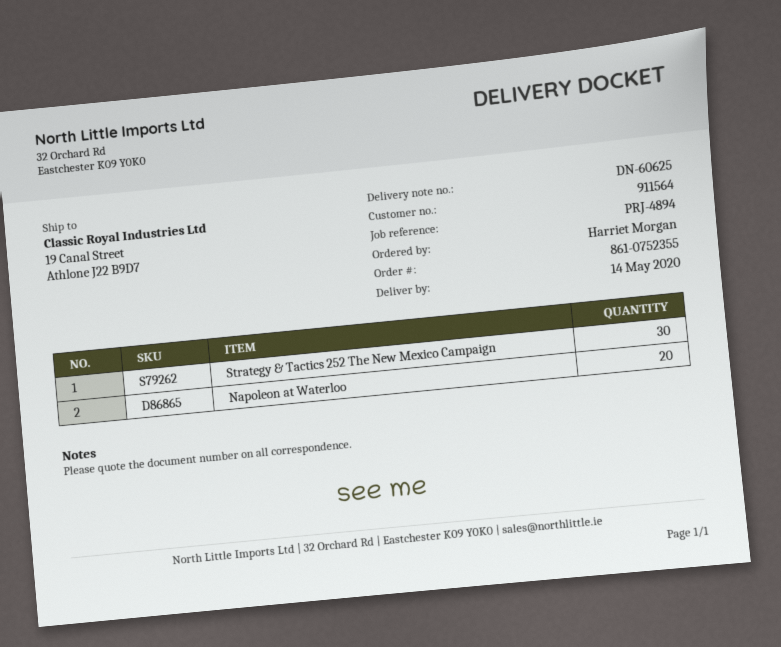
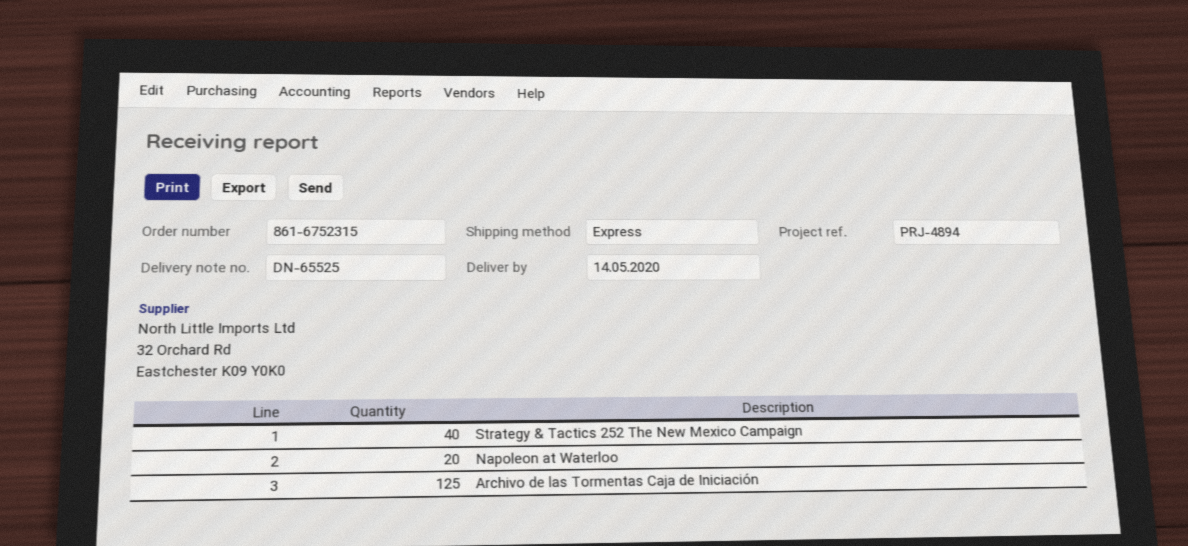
order number: 861-0752355 -> 861-6752315
delivery note number: DN-60625 -> DN-65525
Strategy & Tactics 252 The New Mexico Campaign: 30 -> 40
Archivo de las Tormentas Caja de Iniciación: none -> 125

